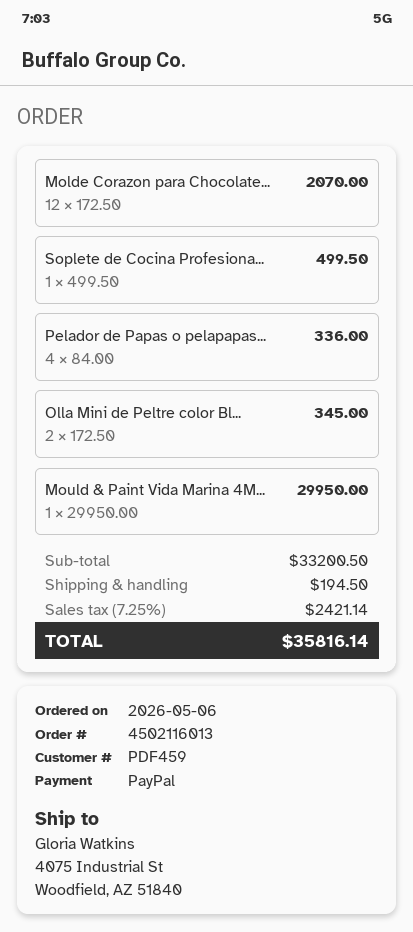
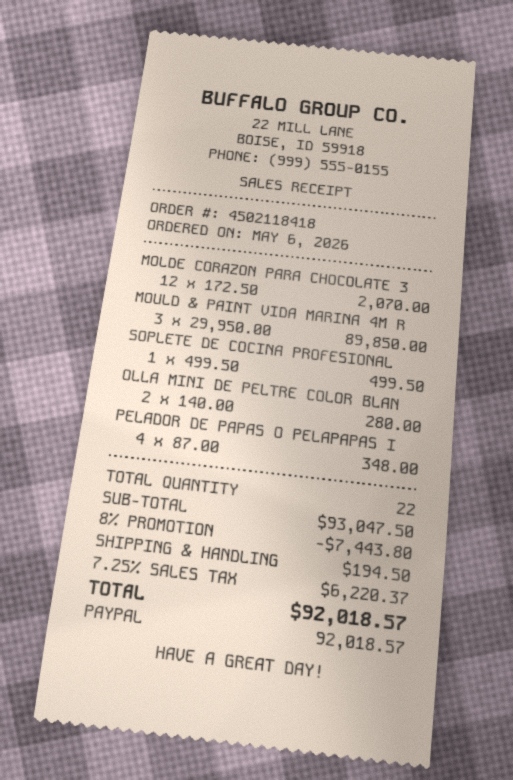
order number: 4502116013 -> 4502118418
Pelador de Papas o pelapapas...: 4 x 84.00 = 336.00 -> 4 x 87.00 = 348.00
Olla Mini de Peltre color Bl...: 2 x 172.50 = 345.00 -> 2 x 140.00 = 280.00
Mould & Paint Vida Marina 4M...: 1 x 29950.00 = 29950.00 -> 3 x 29950.00 = 89850.00
subtotal: 33200.50 -> 93047.50
discount: none -> 8% = 7443.80
tax: 7.25% = 2421.14 -> 7.25% = 6220.37
total: 35816.14 -> 92018.57

